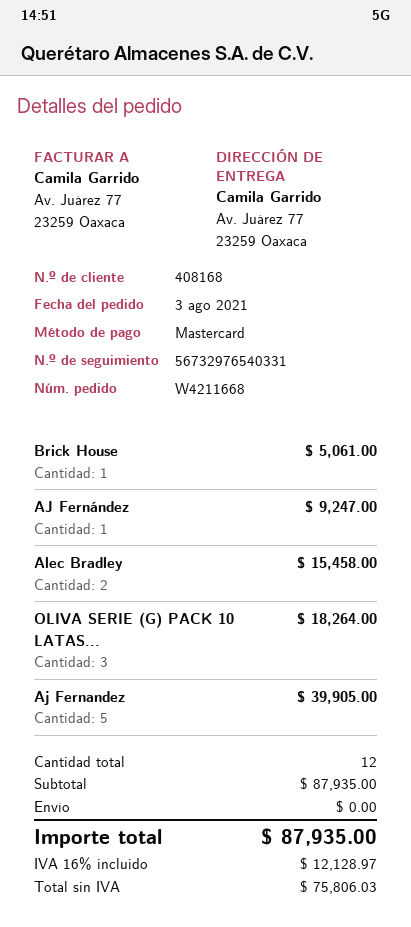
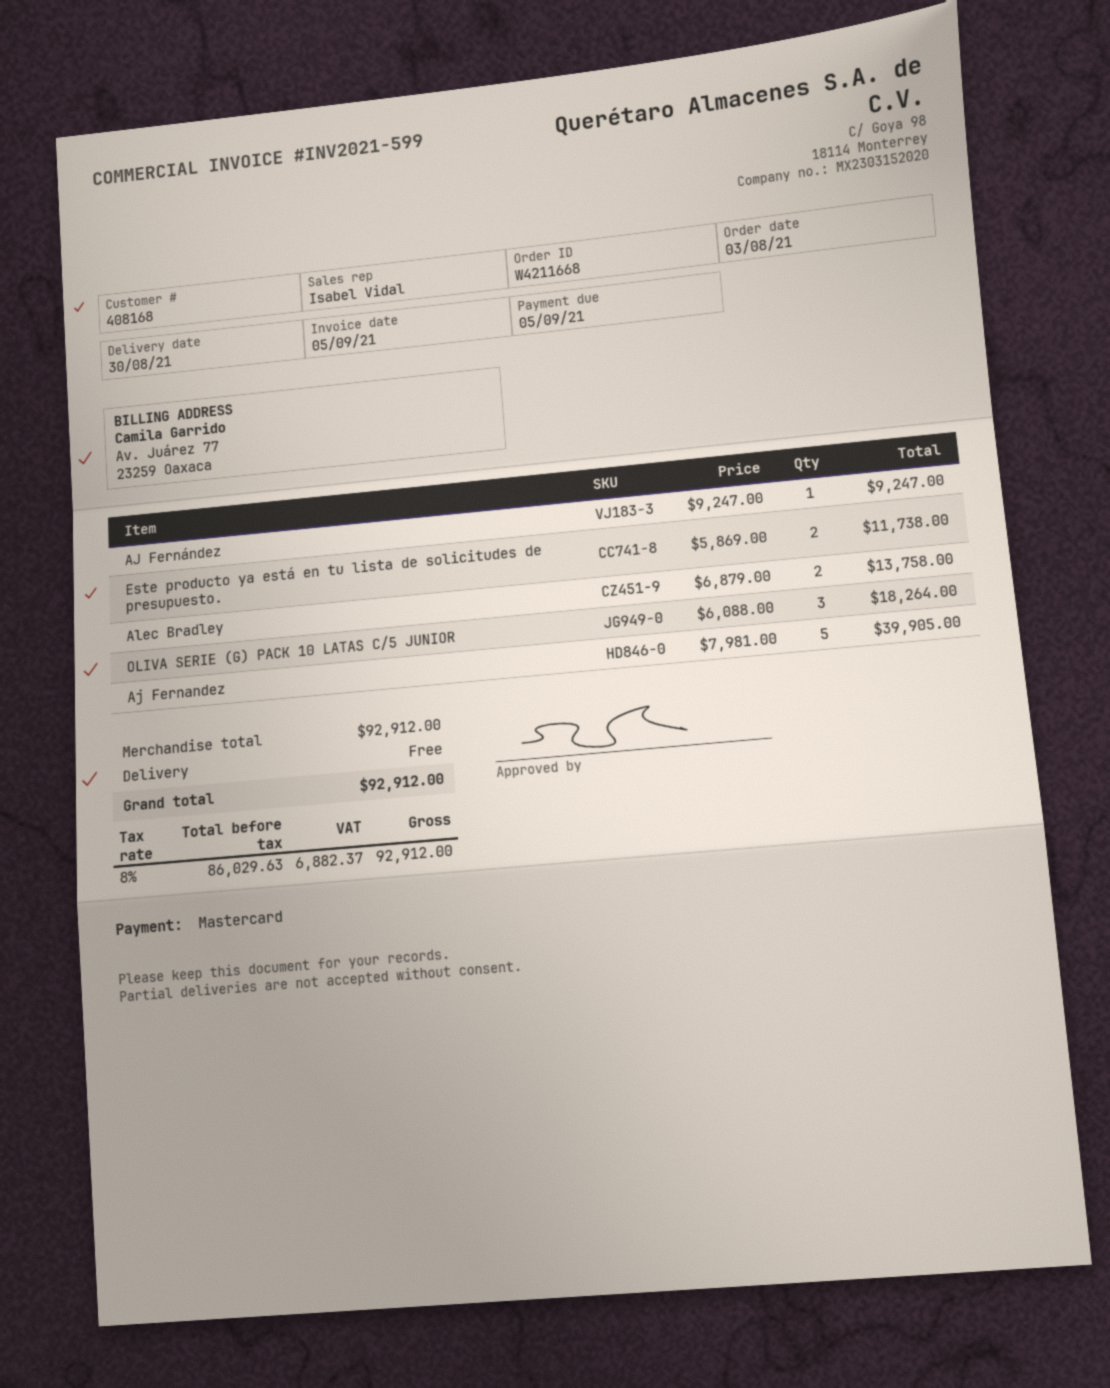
Brick House: 1 for 5061.00 -> none
Alec Bradley: 2 for 15458.00 -> 2 for 13758.00
Este producto ya está en tu lista de solicitudes de presupuesto.: none -> 2 for 11738.00
subtotal: 87935.00 -> 92912.00
net: 75806.03 -> 86029.63
tax: 16% = 12128.97 -> 8% = 6882.37
total: 87935.00 -> 92912.00

